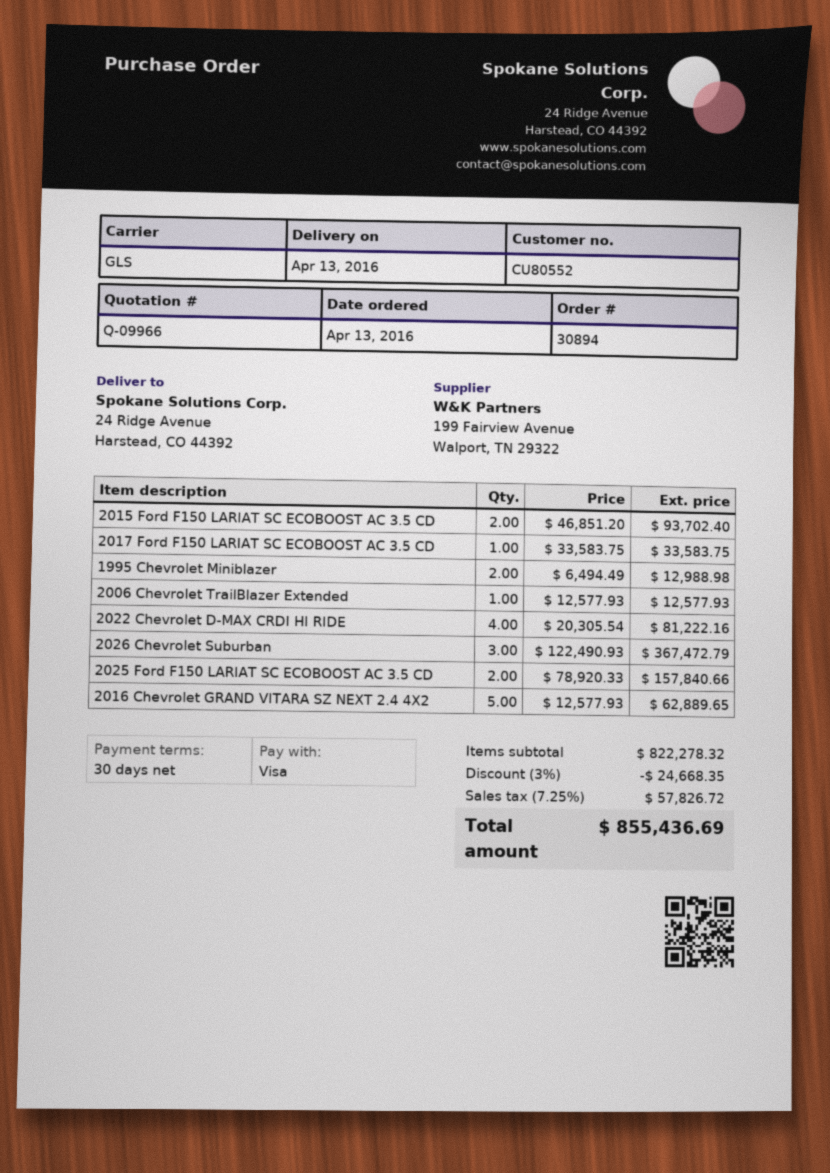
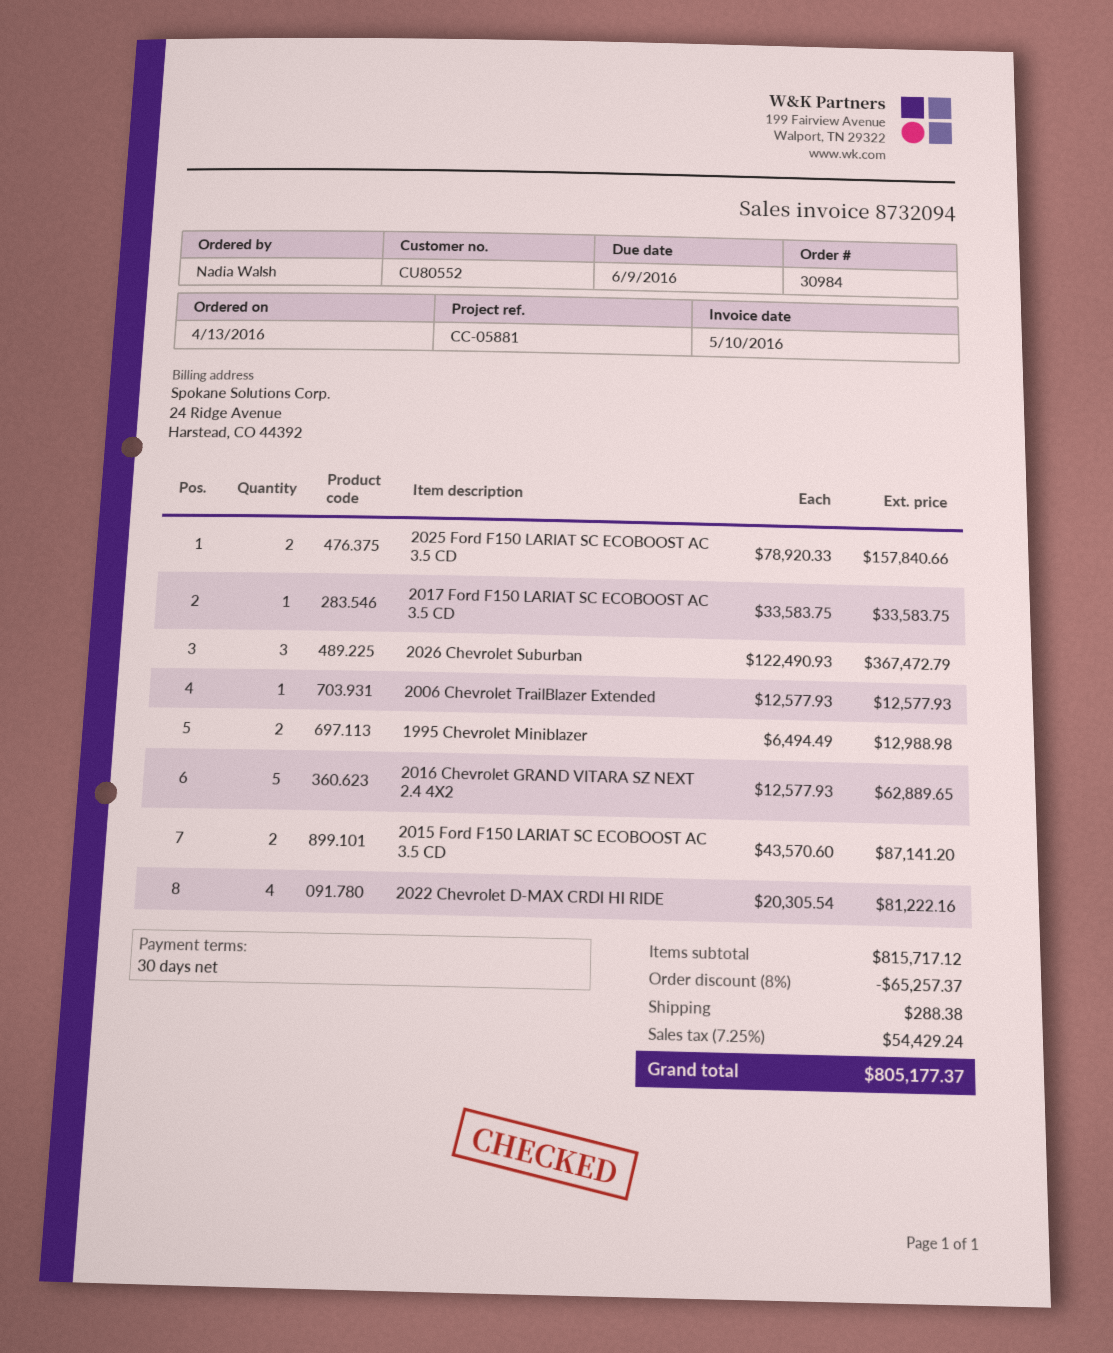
order number: 30894 -> 30984
2015 Ford F150 LARIAT SC ECOBOOST AC 3.5 CD: 2 x 46851.20 = 93702.40 -> 2 x 43570.60 = 87141.20
subtotal: 822278.32 -> 815717.12
discount: 3% = 24668.35 -> 8% = 65257.37
shipping: none -> 288.38
tax: 7.25% = 57826.72 -> 7.25% = 54429.24
total: 855436.69 -> 805177.37

